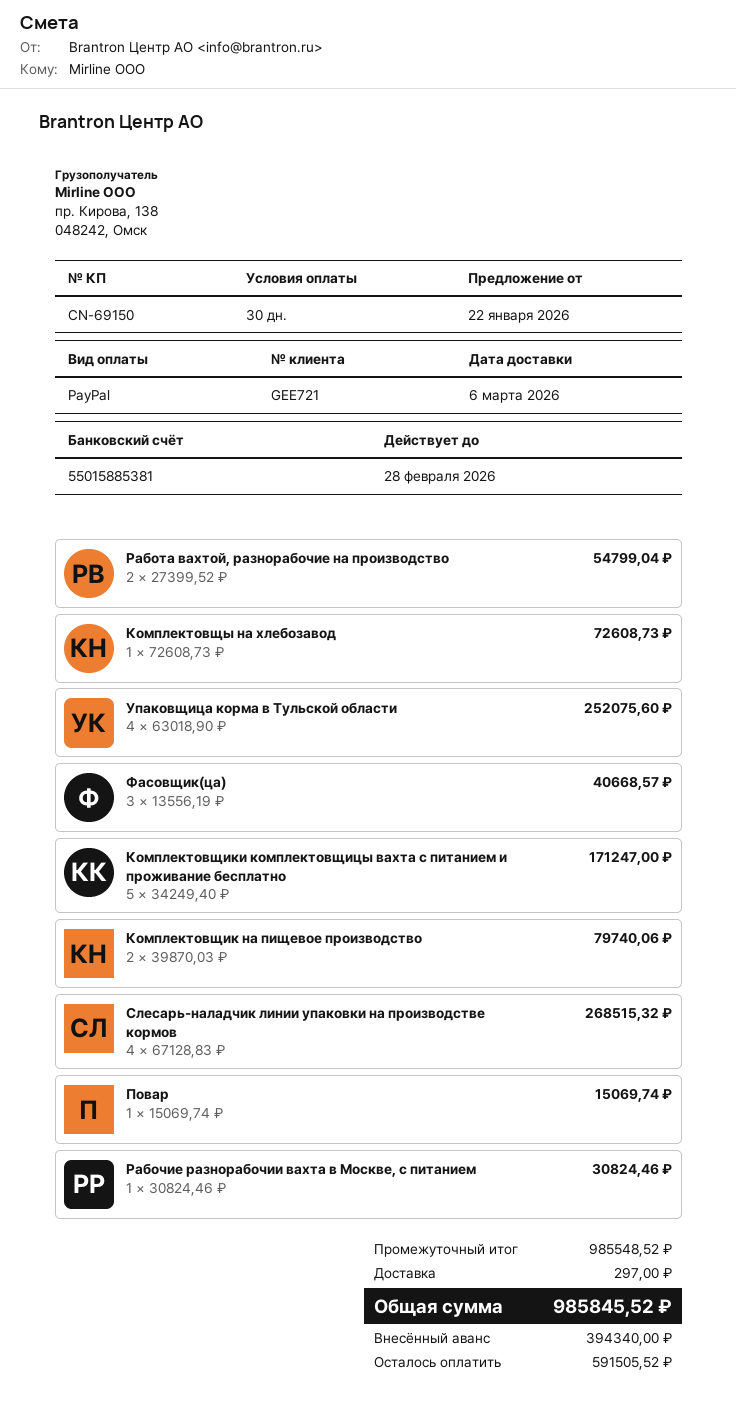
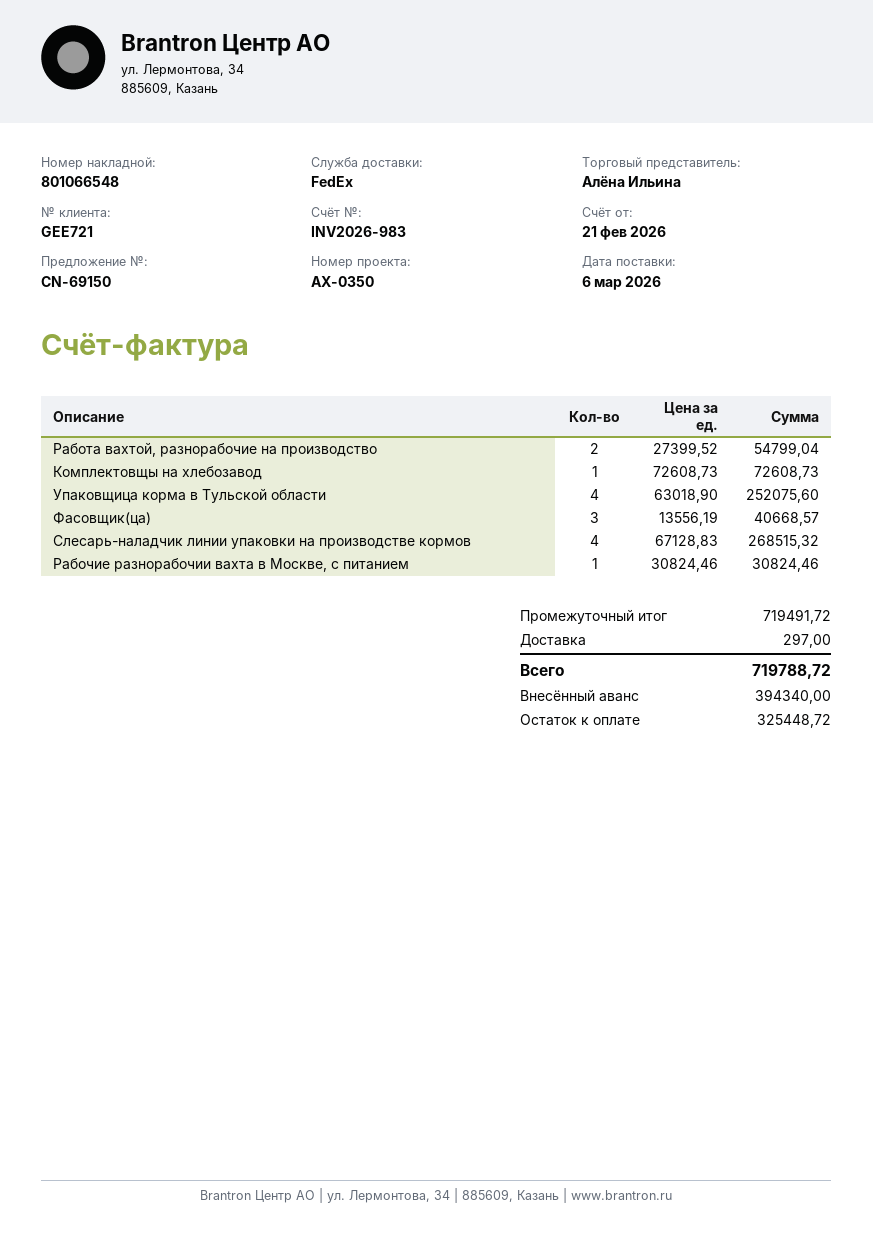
Комплектовщики комплектовщицы вахта с питанием и проживание бесплатно: 5 x 34249.40 = 171247.00 -> none
Комплектовщик на пищевое производство: 2 x 39870.03 = 79740.06 -> none
Повар: 1 x 15069.74 = 15069.74 -> none
subtotal: 985548.52 -> 719491.72
total: 985845.52 -> 719788.72
balance: 591505.52 -> 325448.72

